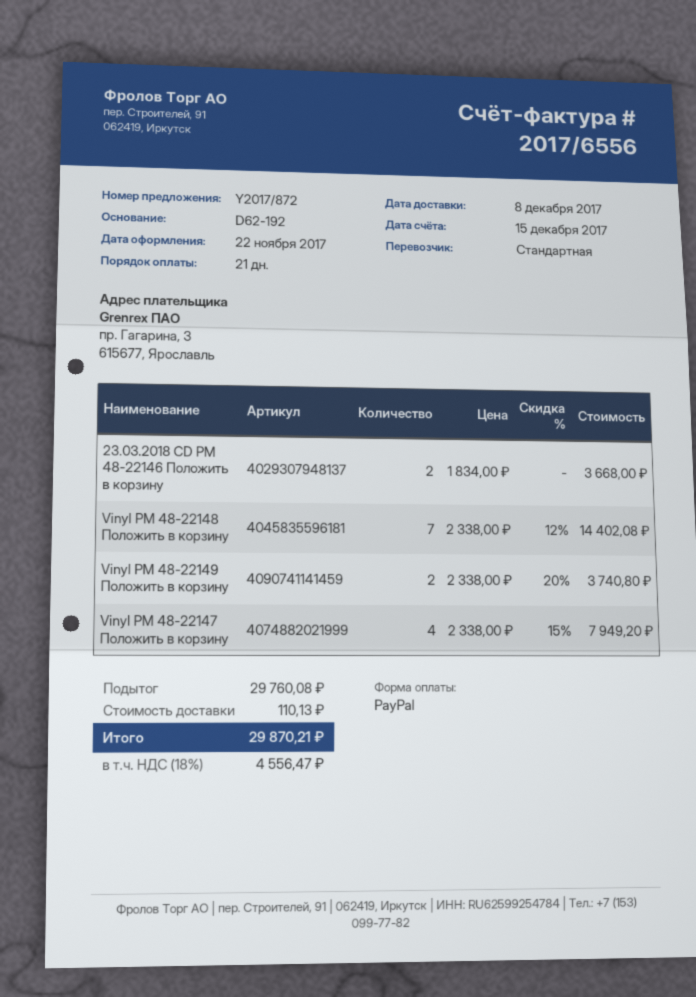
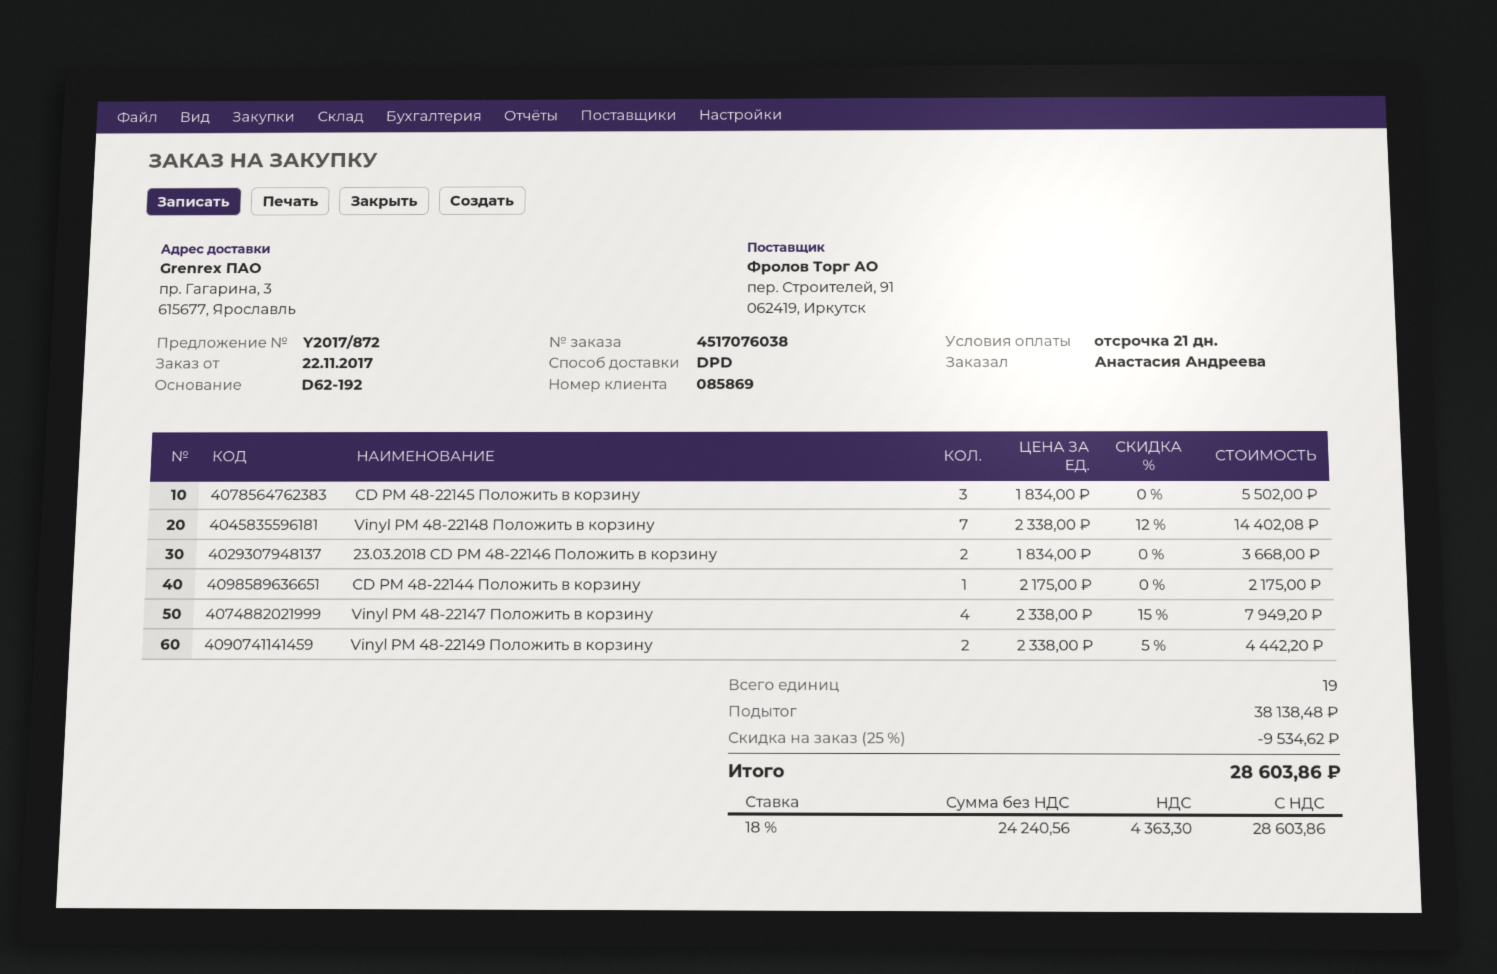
shipping method: standard -> DPD
Vinyl PM 48-22149 Положить в корзину: 2 x 2338.00 - 20% = 3740.80 -> 2 x 2338.00 - 5% = 4442.20
CD PM 48-22145 Положить в корзину: none -> 3 x 1834.00 = 5502.00
CD PM 48-22144 Положить в корзину: none -> 1 x 2175.00 = 2175.00
subtotal: 29760.08 -> 38138.48
discount: none -> 25% = 9534.62
shipping: 110.13 -> none
tax: 18% = 4556.47 -> 18% = 4363.30
total: 29870.21 -> 28603.86

